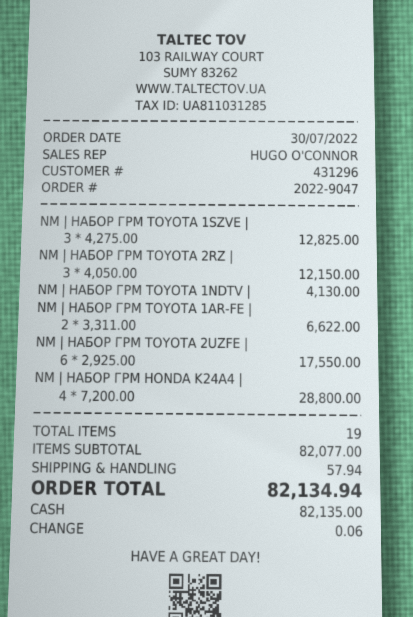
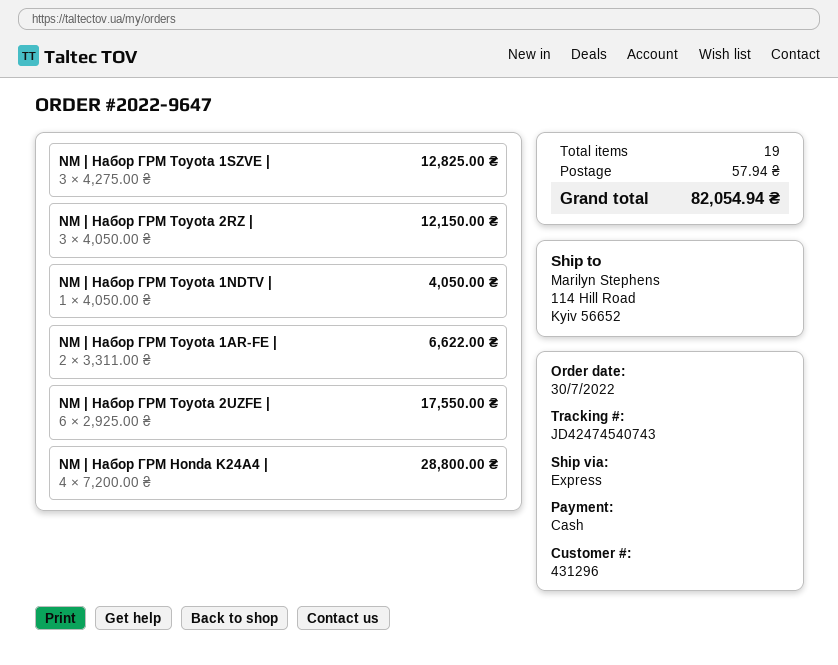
order number: 2022-9047 -> 2022-9647
NM | НАБОР ГРМ TOYOTA 1NDTV |: 1 x 4130.00 = 4130.00 -> 1 x 4050.00 = 4050.00
total: 82134.94 -> 82054.94

